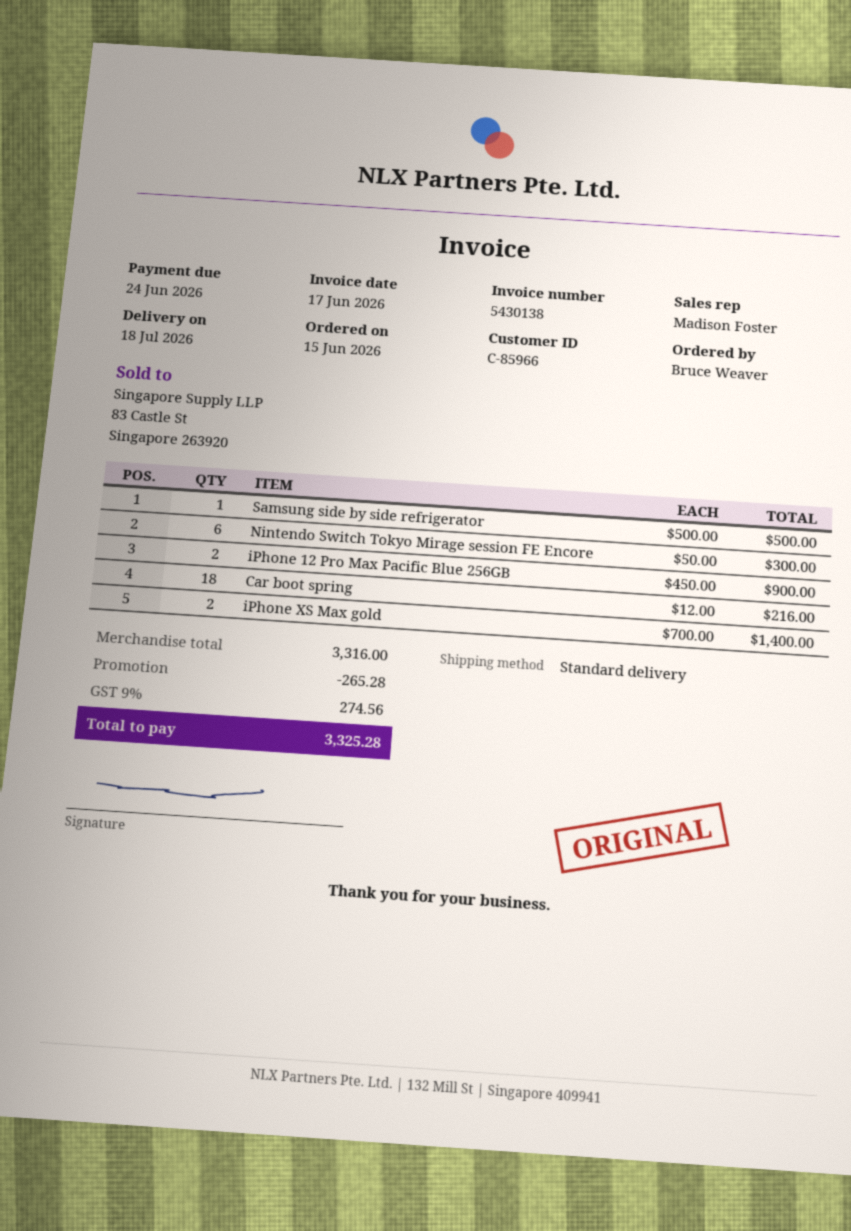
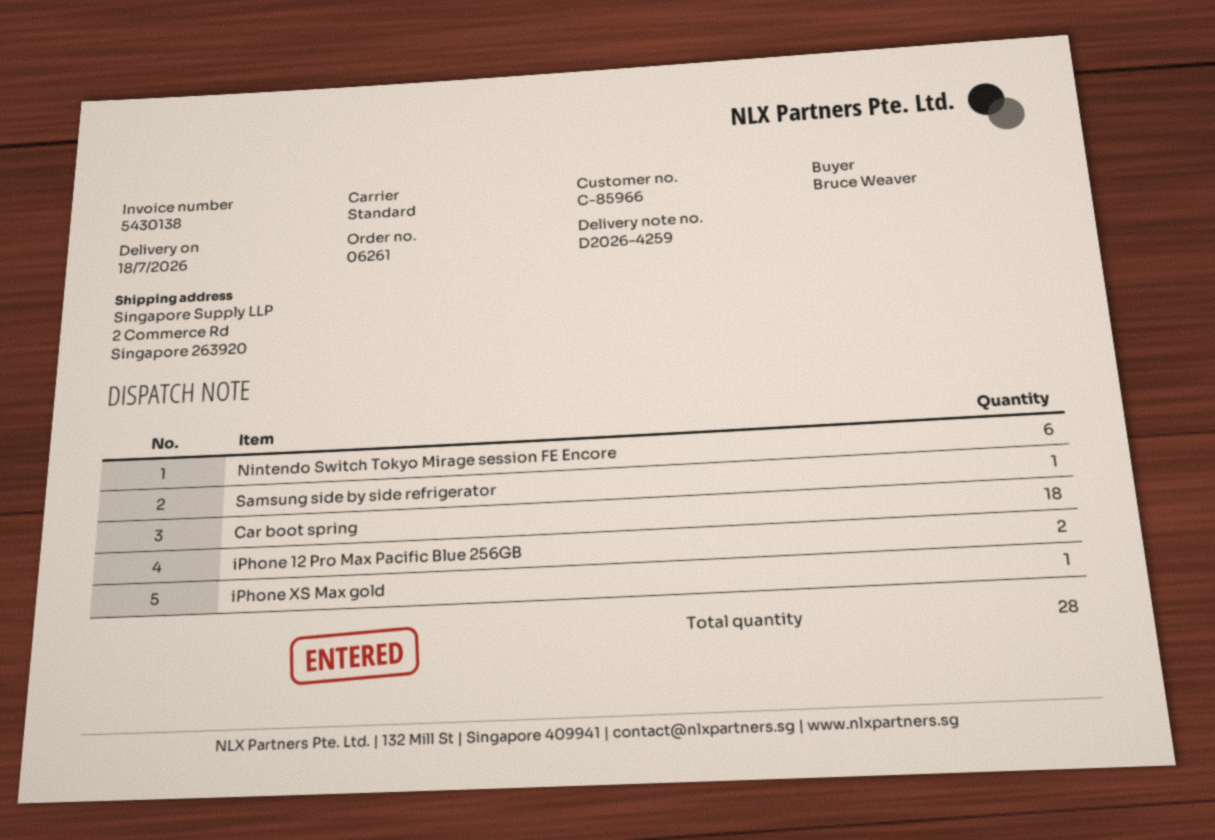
iPhone XS Max gold: 2 -> 1

